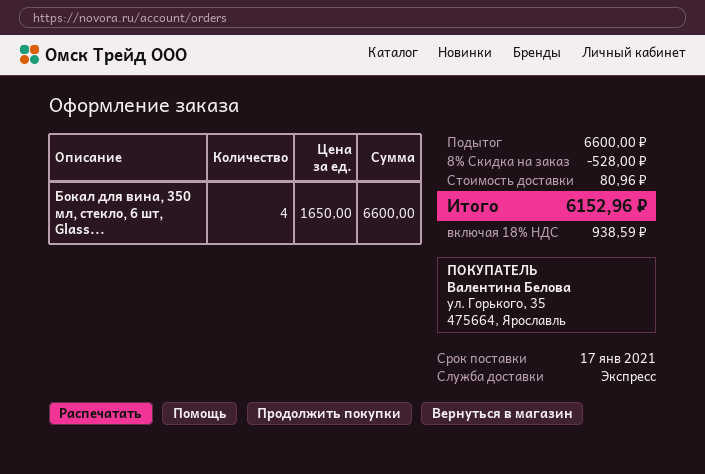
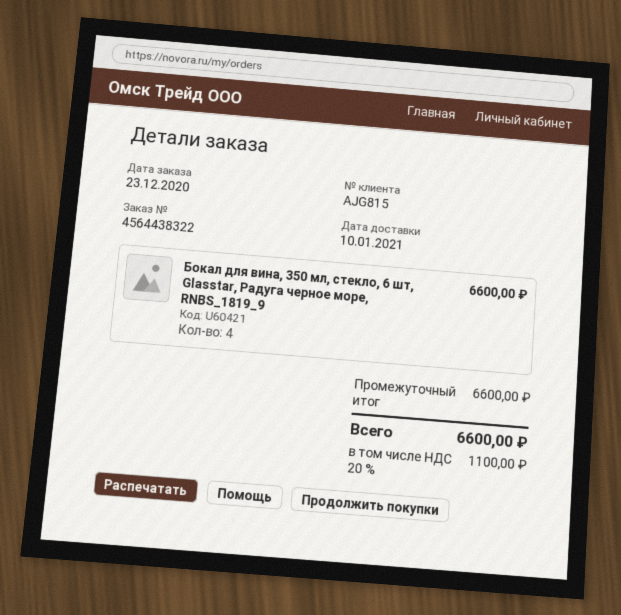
delivery date: 2021-01-17 -> 2021-01-10
discount: 8% = 528.00 -> none
shipping: 80.96 -> none
tax: 18% = 938.59 -> 20% = 1100.00
total: 6152.96 -> 6600.00

